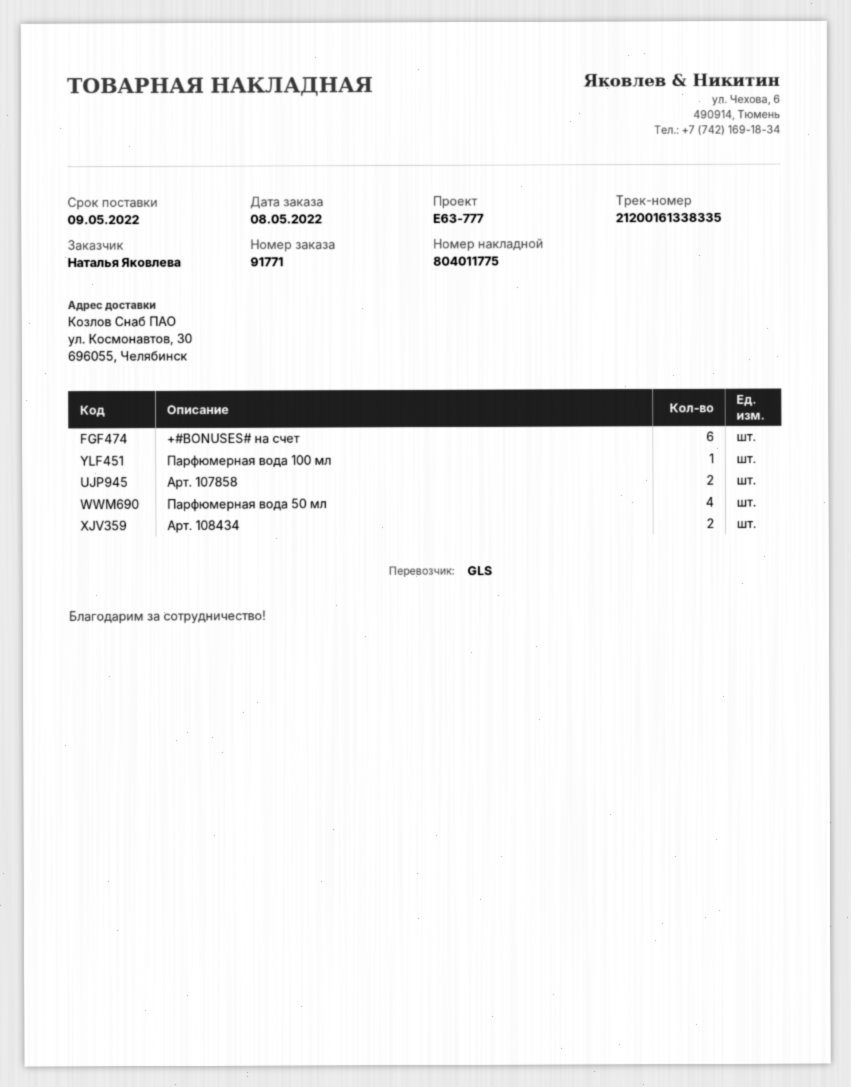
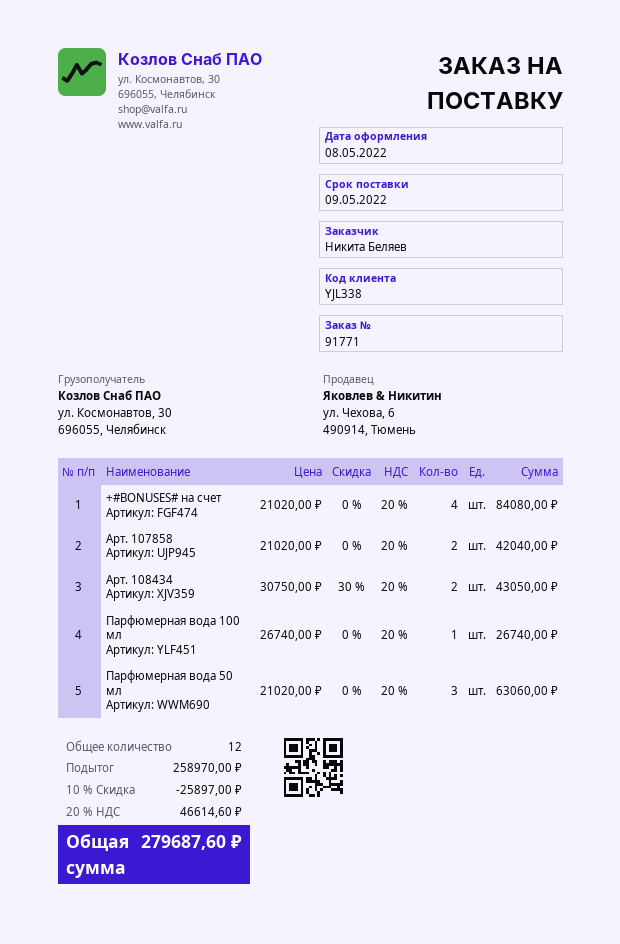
ordered by: Наталья Яковлева -> Никита Беляев
+#BONUSES# на счет: 6 -> 4
Парфюмерная вода 50 мл: 4 -> 3

